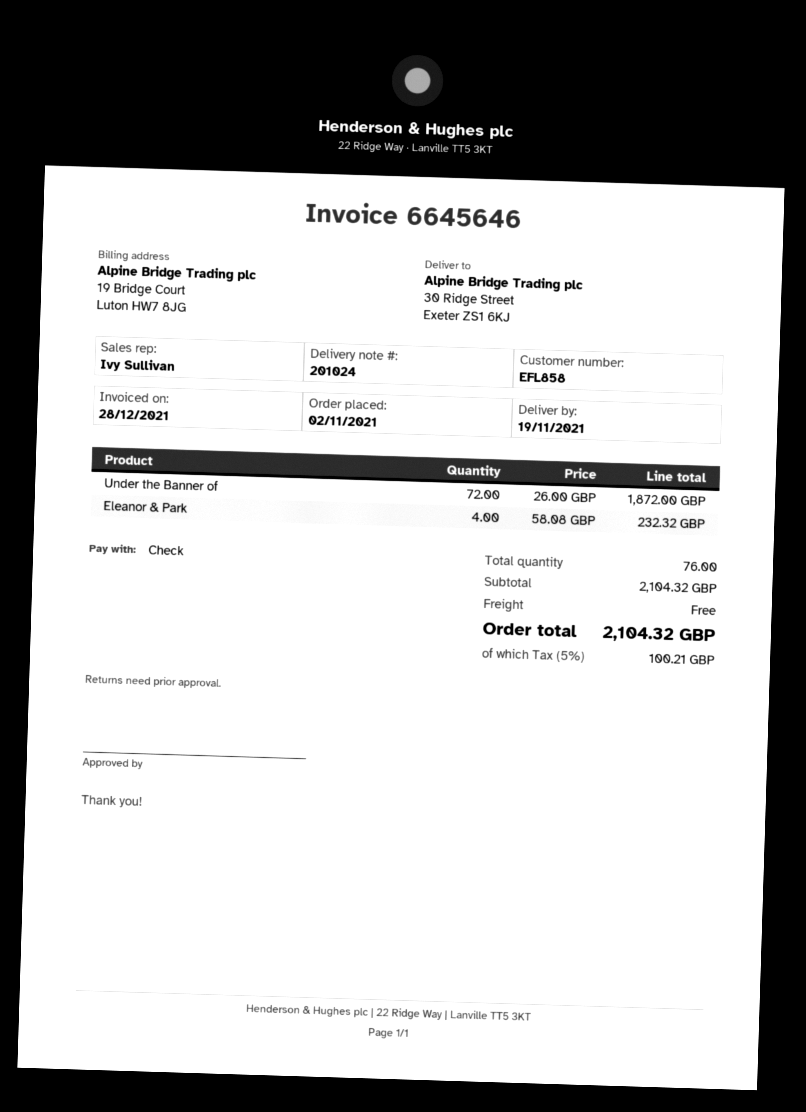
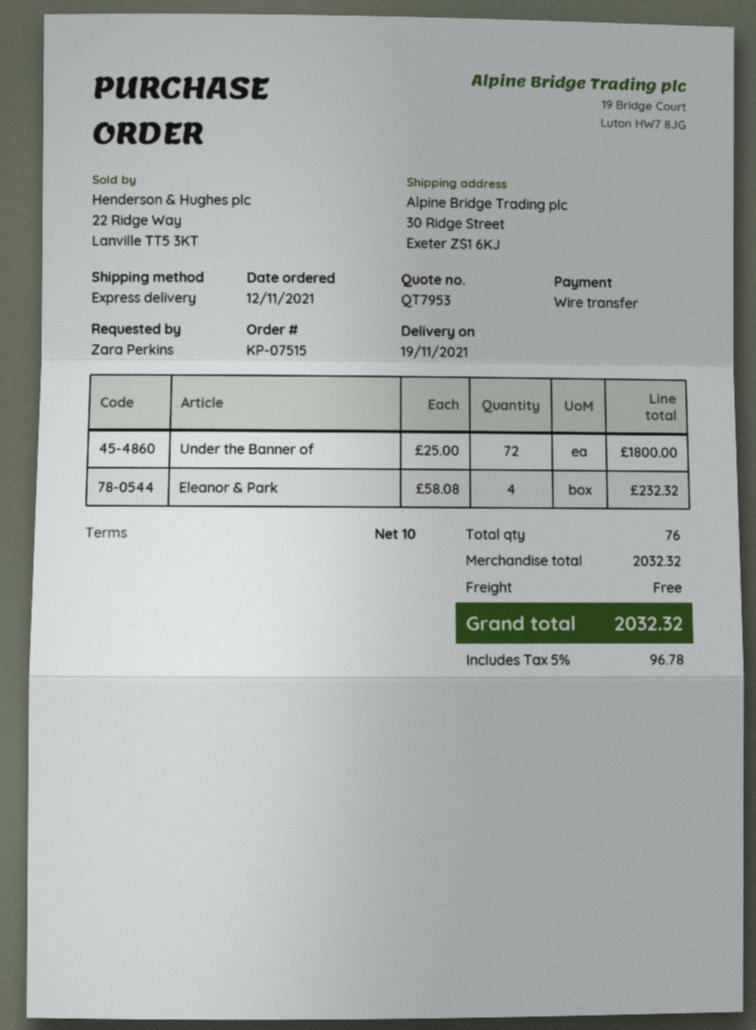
order date: 2021-11-02 -> 2021-11-12
payment method: cheque -> bank transfer
Under the Banner of: 72 x 26.00 = 1872.00 -> 72 x 25.00 = 1800.00
subtotal: 2104.32 -> 2032.32
tax: 5% = 100.21 -> 5% = 96.78
total: 2104.32 -> 2032.32

